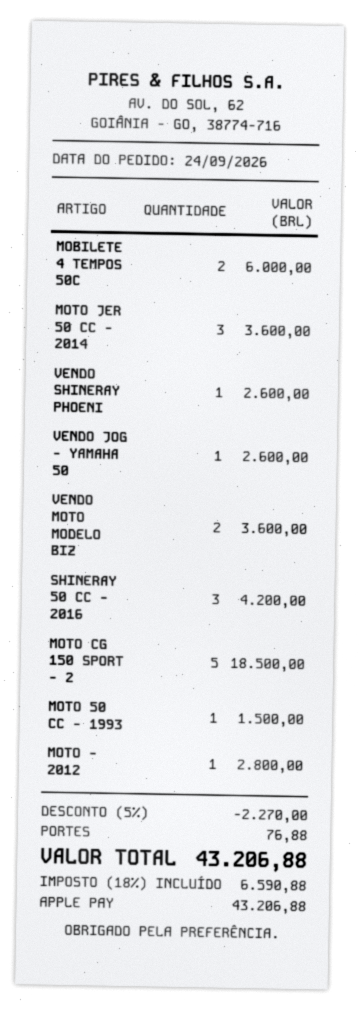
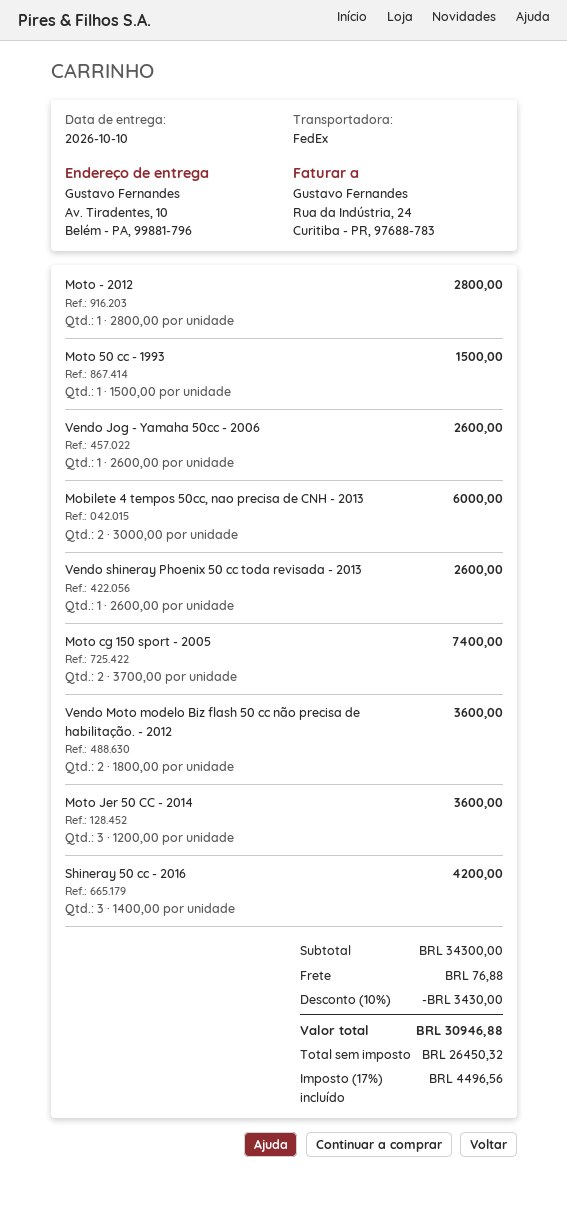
MOTO CG 150 SPORT - 2: 5 for 18500.00 -> 2 for 7400.00
discount: 5% = 2270.00 -> 10% = 3430.00
tax: 18% = 6590.88 -> 17% = 4496.56
total: 43206.88 -> 30946.88

